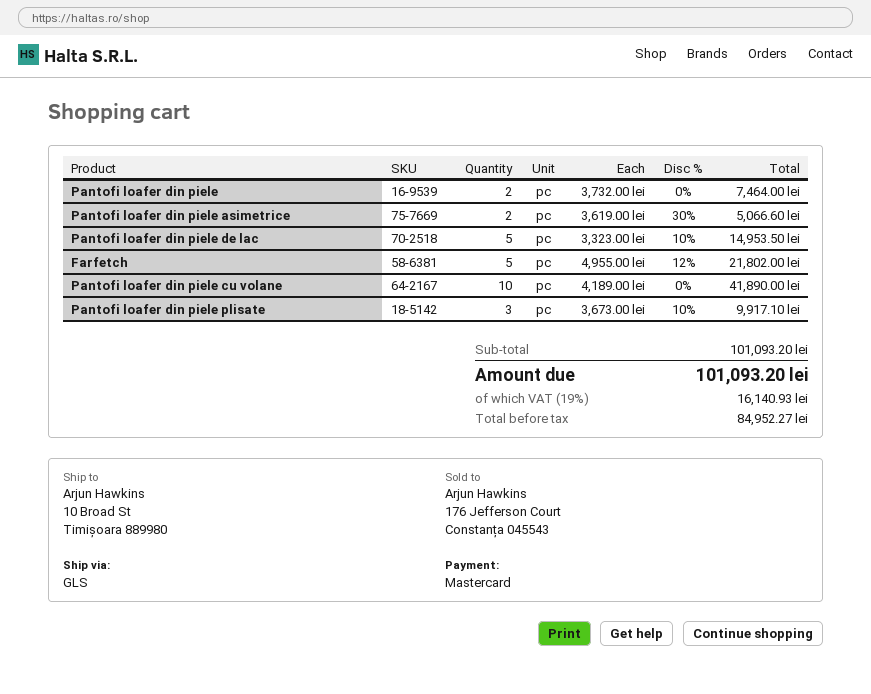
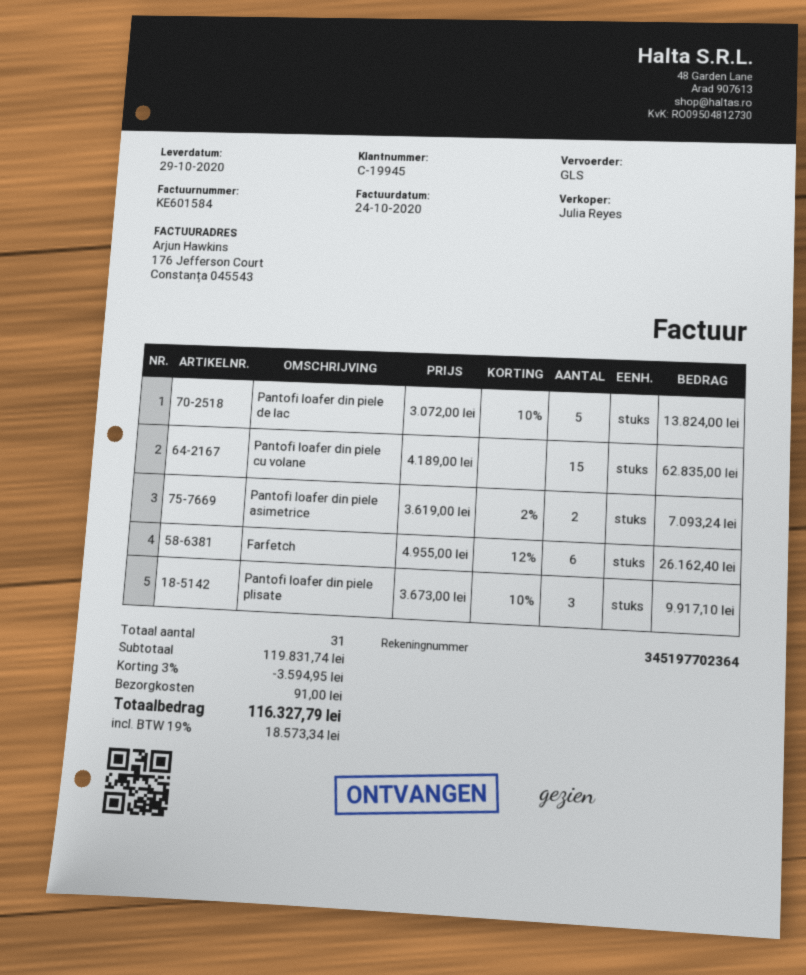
Pantofi loafer din piele: 2 x 3732.00 = 7464.00 -> none
Pantofi loafer din piele asimetrice: 2 x 3619.00 - 30% = 5066.60 -> 2 x 3619.00 - 2% = 7093.24
Pantofi loafer din piele de lac: 5 x 3323.00 - 10% = 14953.50 -> 5 x 3072.00 - 10% = 13824.00
Farfetch: 5 x 4955.00 - 12% = 21802.00 -> 6 x 4955.00 - 12% = 26162.40
Pantofi loafer din piele cu volane: 10 x 4189.00 = 41890.00 -> 15 x 4189.00 = 62835.00
subtotal: 101093.20 -> 119831.74
discount: none -> 3% = 3594.95
shipping: none -> 91.00
tax: 19% = 16140.93 -> 19% = 18573.34
total: 101093.20 -> 116327.79

